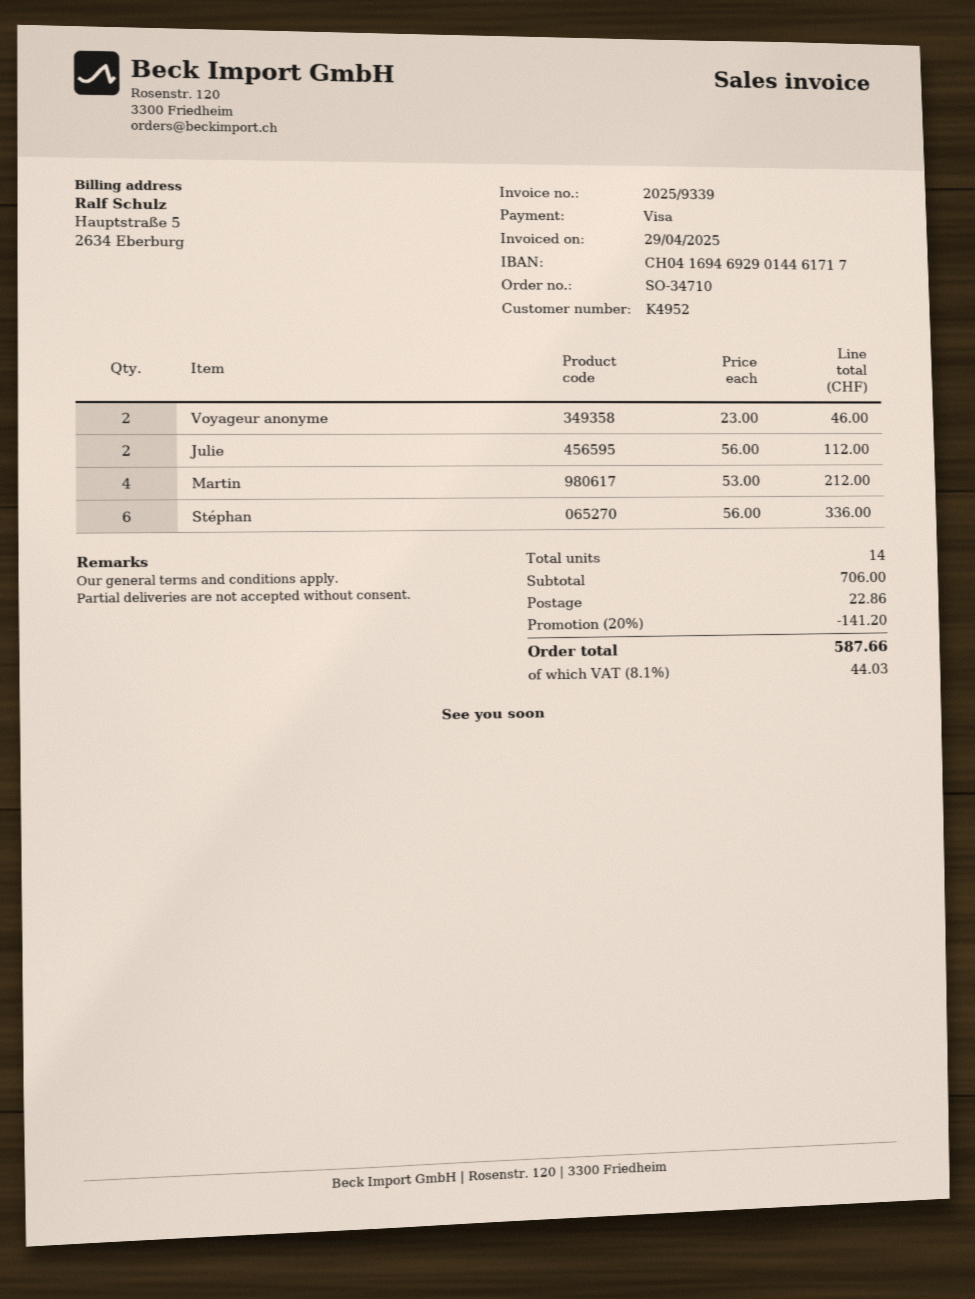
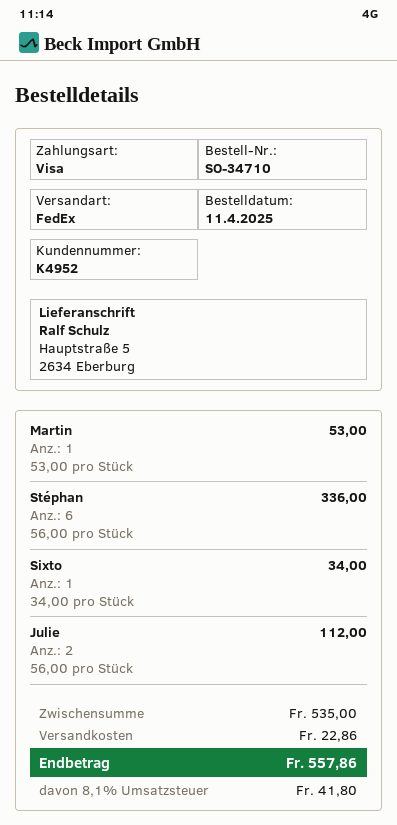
Voyageur anonyme: 2 x 23.00 = 46.00 -> none
Martin: 4 x 53.00 = 212.00 -> 1 x 53.00 = 53.00
Sixto: none -> 1 x 34.00 = 34.00
subtotal: 706.00 -> 535.00
discount: 20% = 141.20 -> none
tax: 8.1% = 44.03 -> 8.1% = 41.80
total: 587.66 -> 557.86

